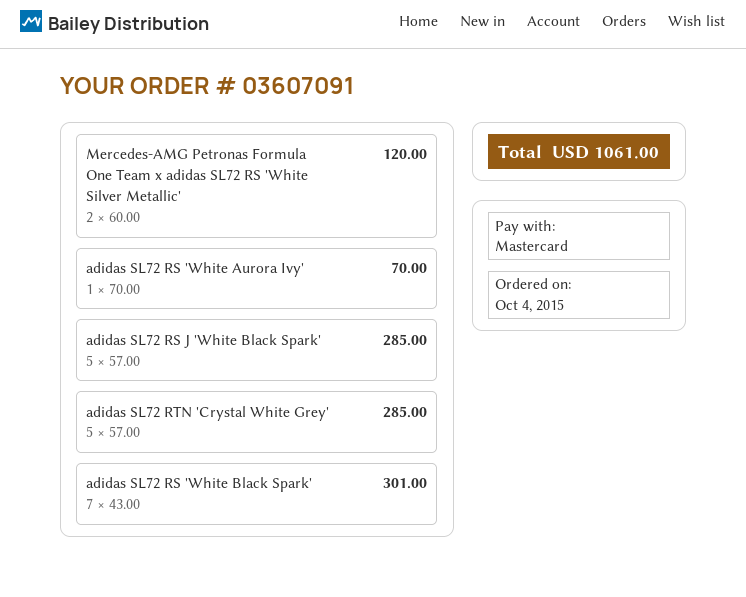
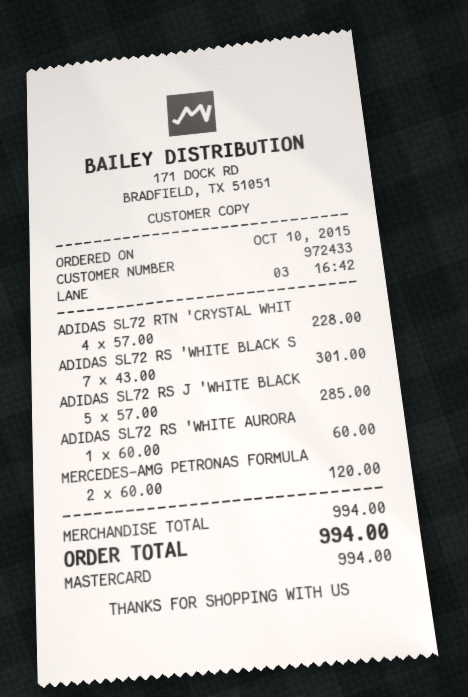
order date: 2015-10-04 -> 2015-10-10
adidas SL72 RS 'White Aurora Ivy': 1 x 70.00 = 70.00 -> 1 x 60.00 = 60.00
adidas SL72 RTN 'Crystal White Grey': 5 x 57.00 = 285.00 -> 4 x 57.00 = 228.00
total: 1061.00 -> 994.00

